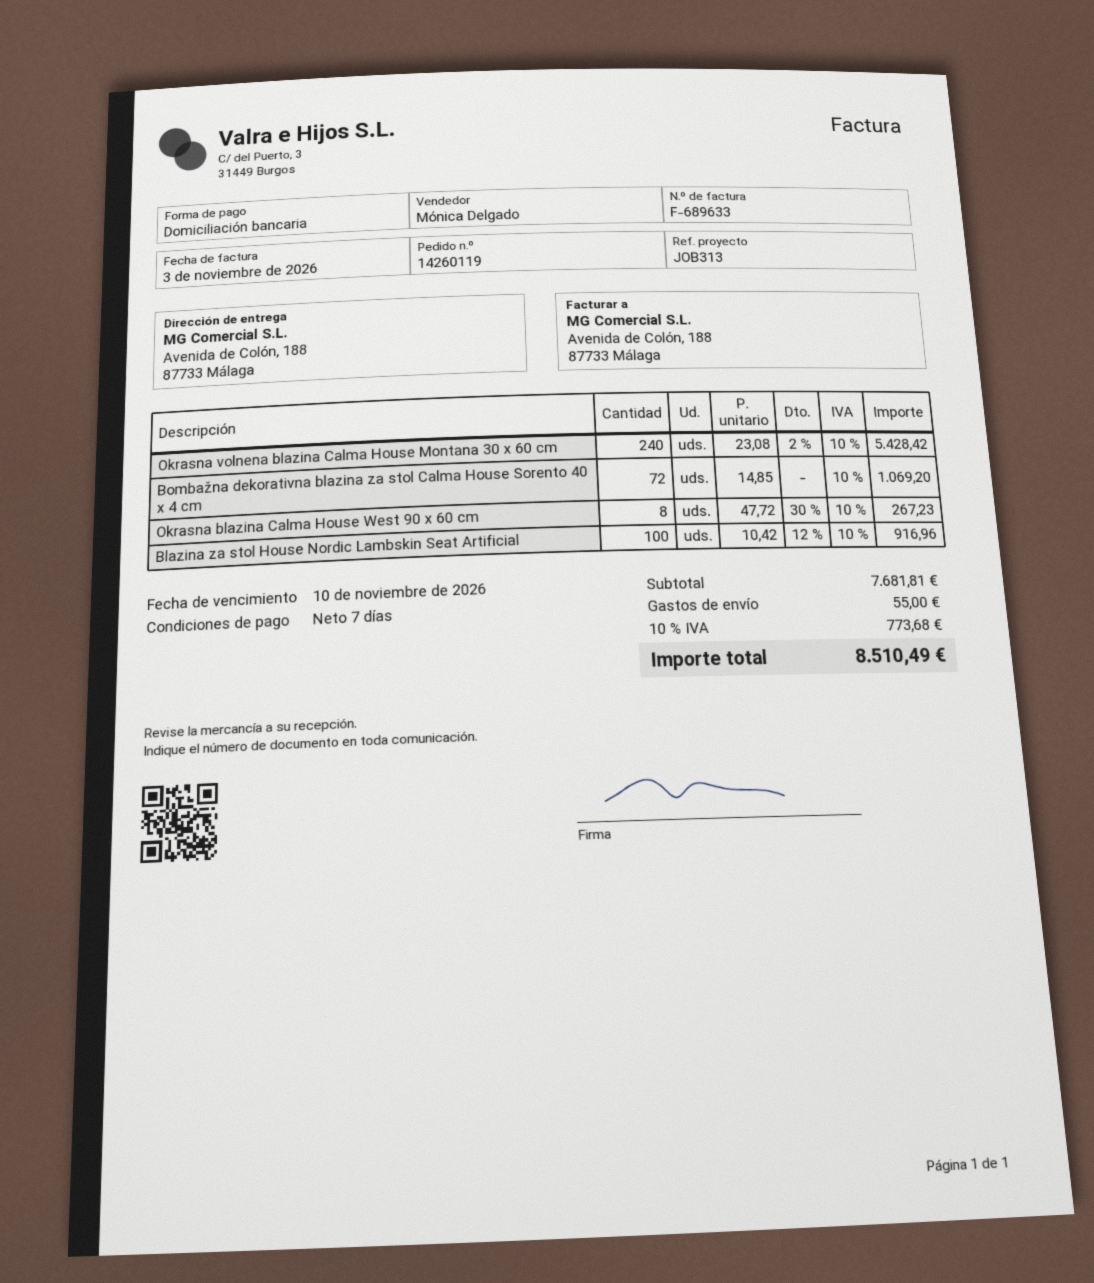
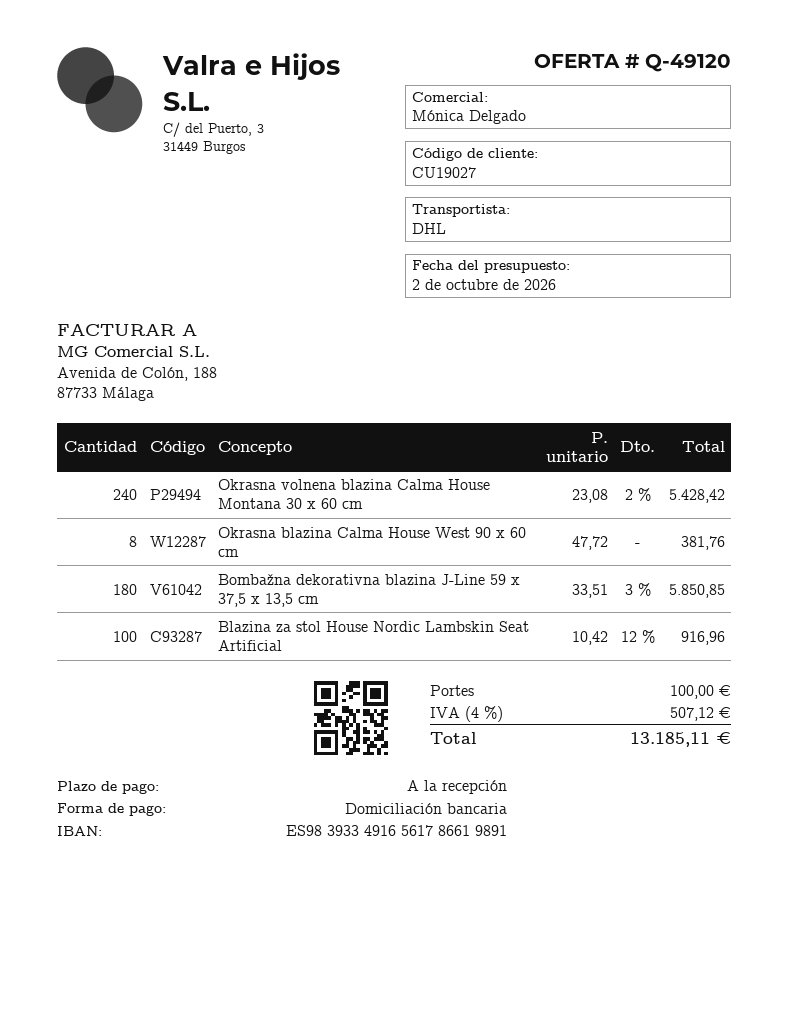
payment terms: 7 days -> on receipt
Bombažna dekorativna blazina za stol Calma House Sorento 40 x 4 cm: 72 x 14.85 = 1069.20 -> none
Okrasna blazina Calma House West 90 x 60 cm: 8 x 47.72 - 30% = 267.23 -> 8 x 47.72 = 381.76
Bombažna dekorativna blazina J-Line 59 x 37,5 x 13,5 cm: none -> 180 x 33.51 - 3% = 5850.85
shipping: 55.00 -> 100.00
tax: 10% = 773.68 -> 4% = 507.12
total: 8510.49 -> 13185.11

